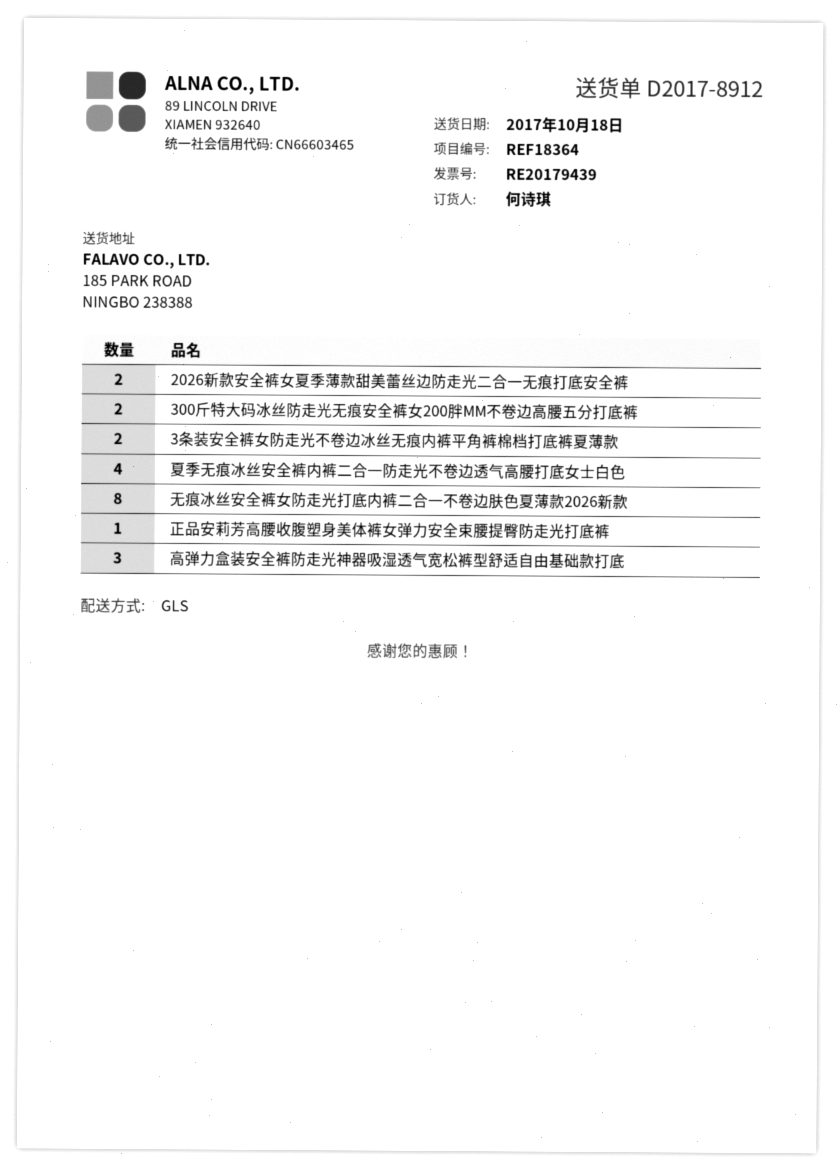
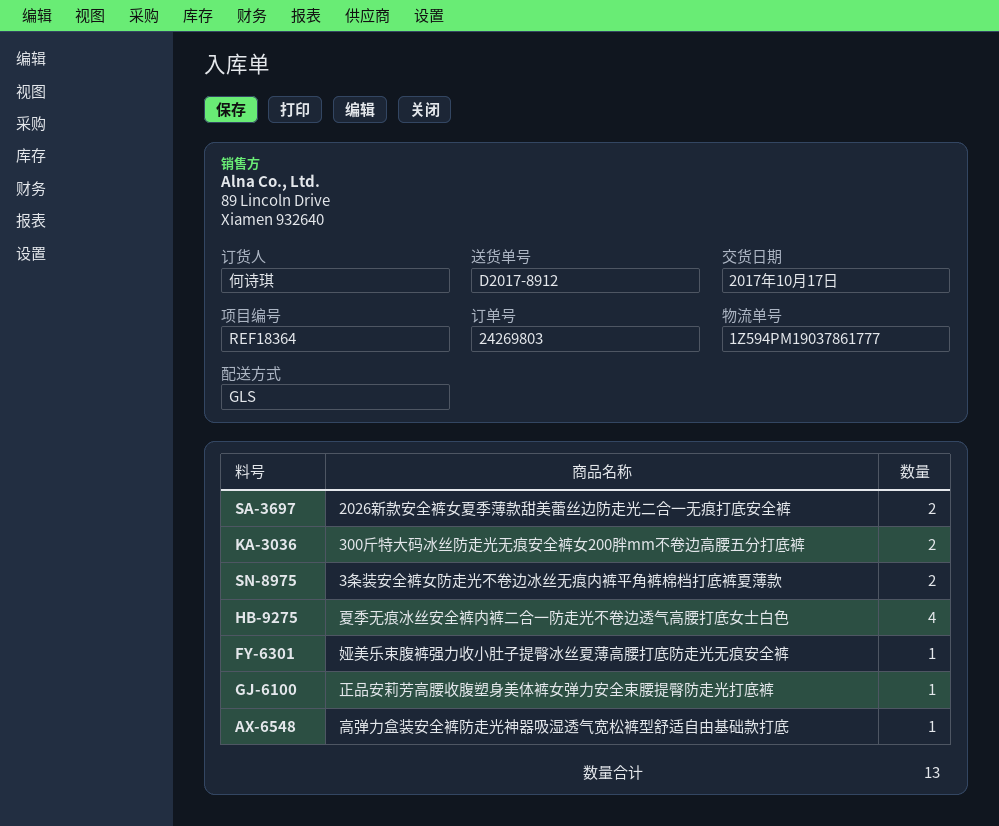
delivery date: 2017-10-18 -> 2017-10-17
无痕冰丝安全裤女防走光打底内裤二合一不卷边肤色夏薄款2026新款: 8 -> none
高弹力盒装安全裤防走光神器吸湿透气宽松裤型舒适自由基础款打底: 3 -> 1
娅美乐束腹裤强力收小肚子提臀冰丝夏薄高腰打底防走光无痕安全裤: none -> 1

